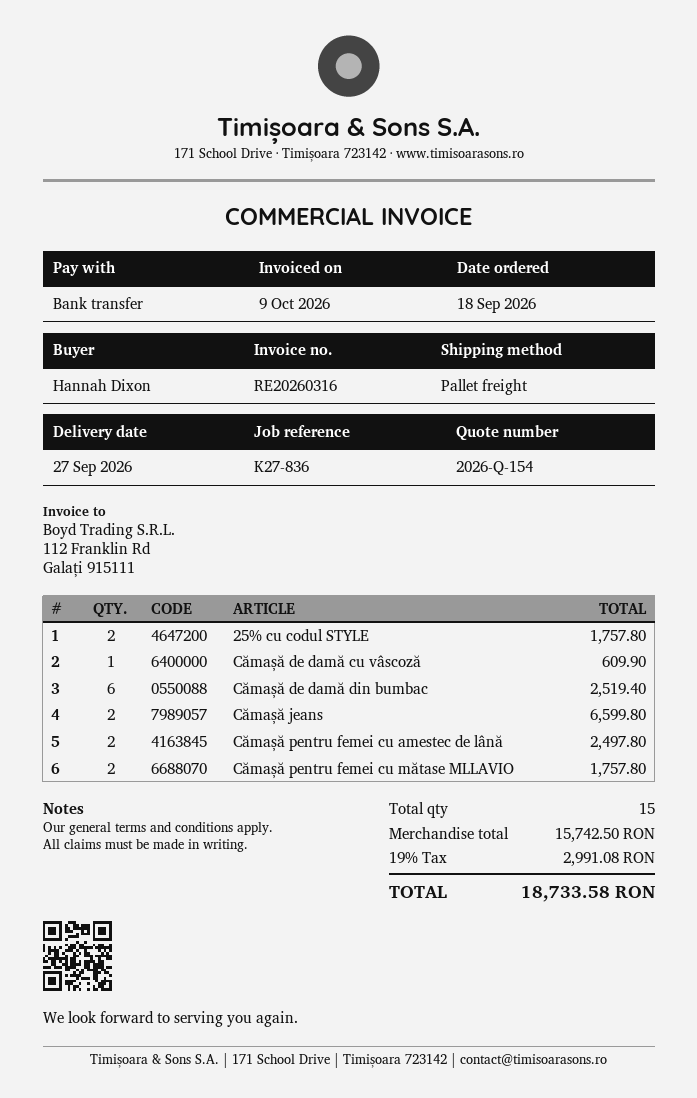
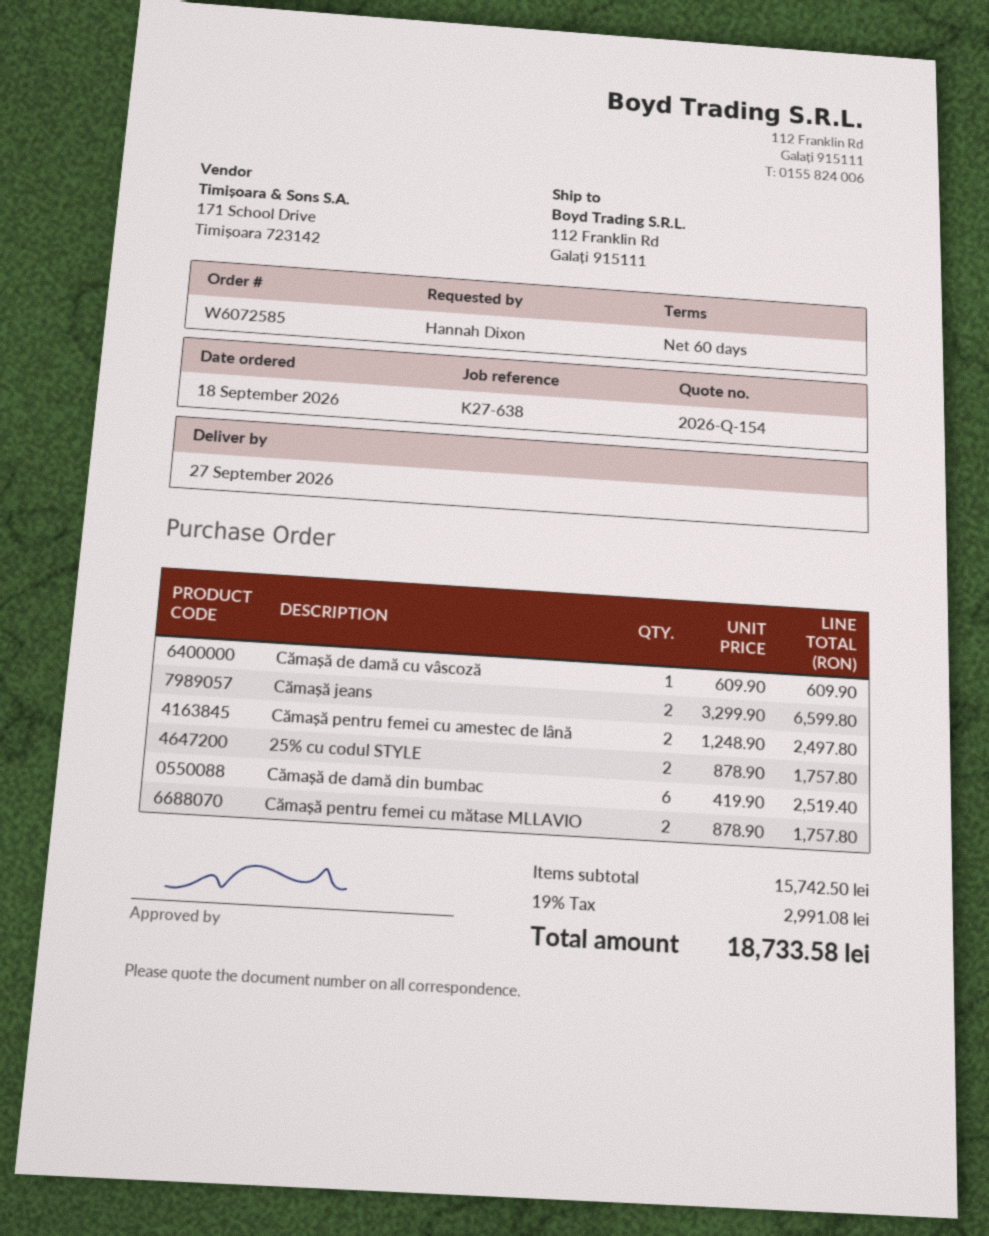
reference: K27-836 -> K27-638

